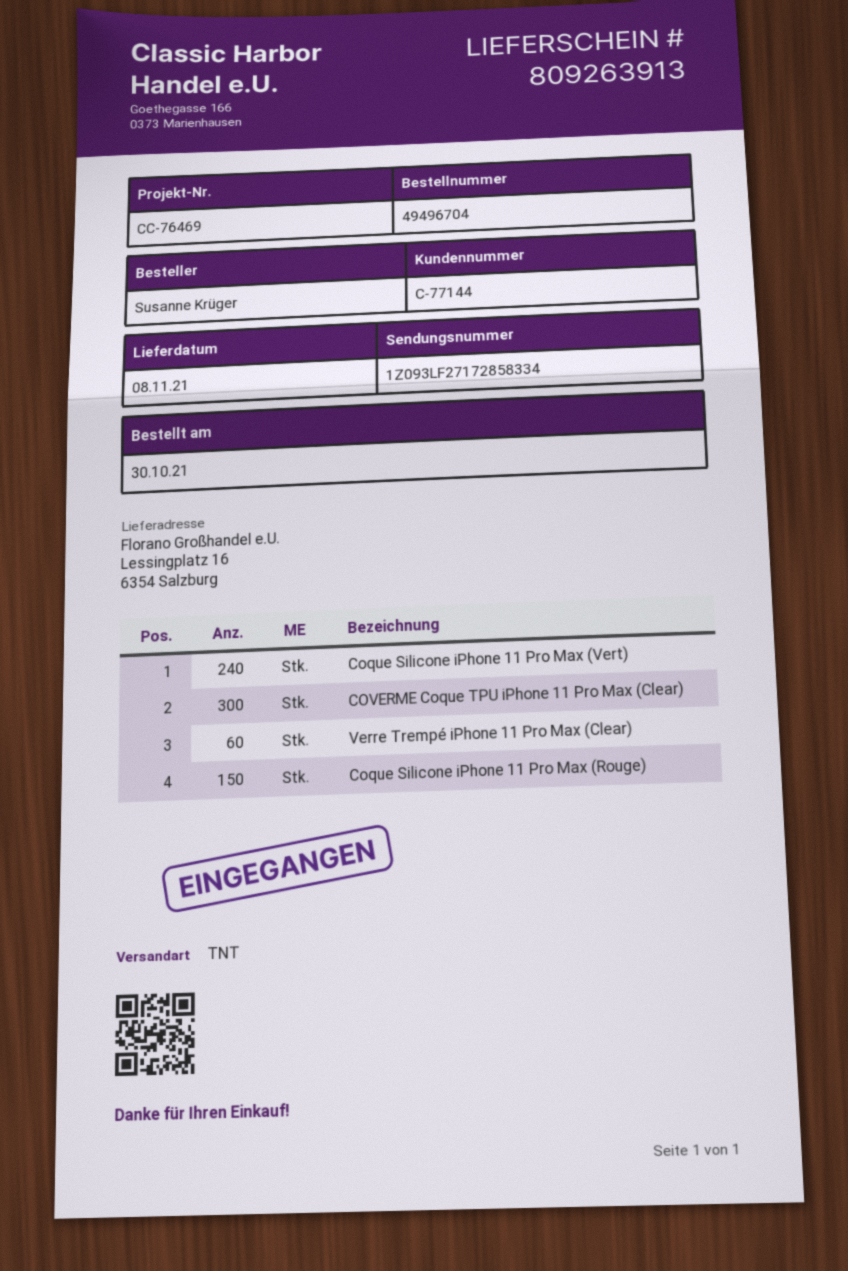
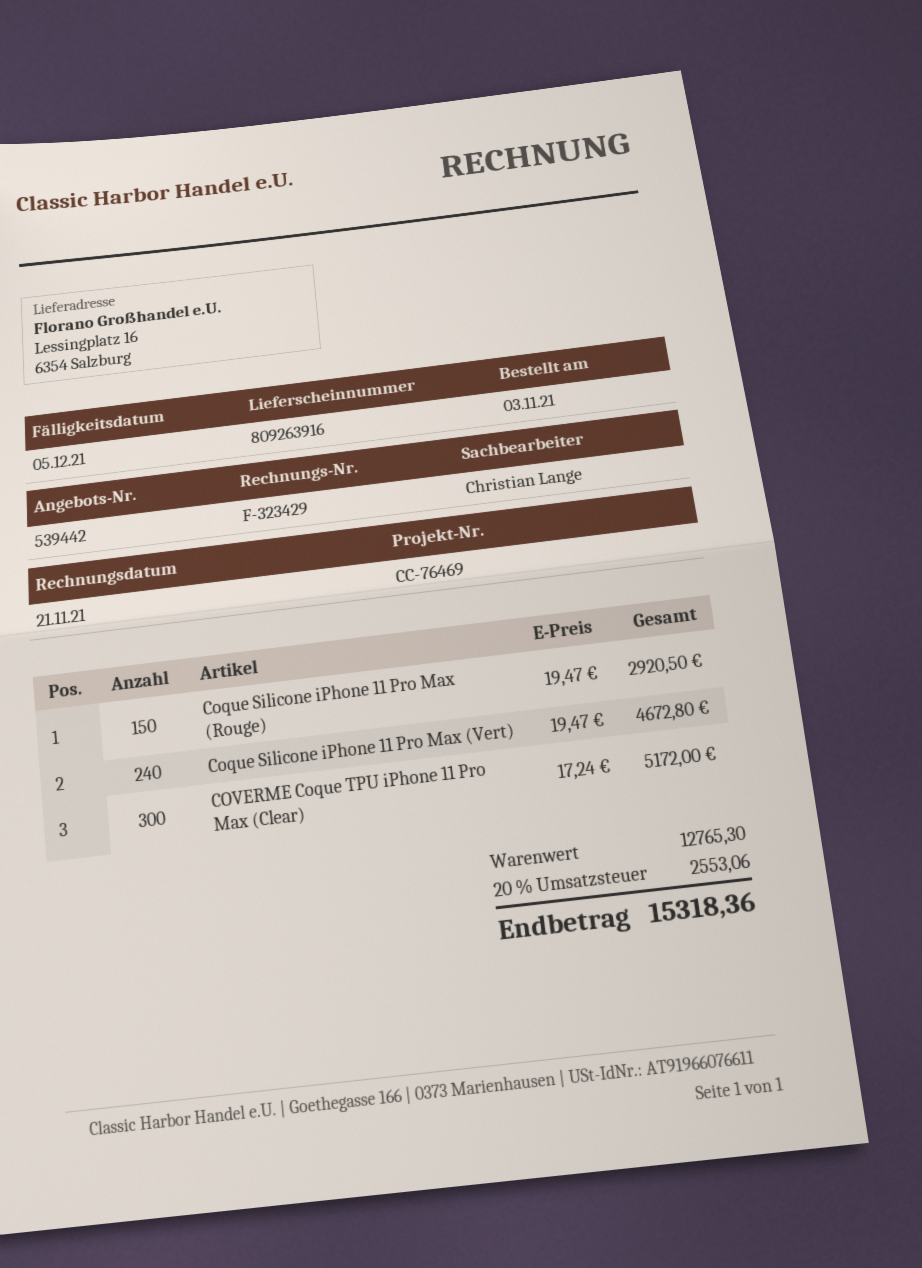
order date: 2021-10-30 -> 2021-11-03
delivery note number: 809263913 -> 809263916
Verre Trempé iPhone 11 Pro Max (Clear): 60 -> none

